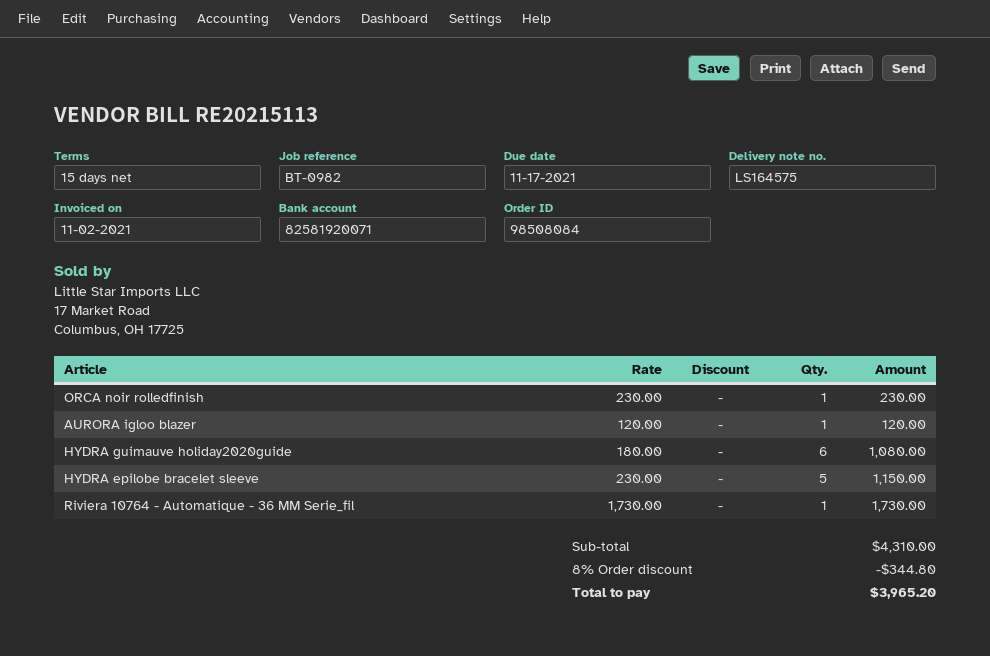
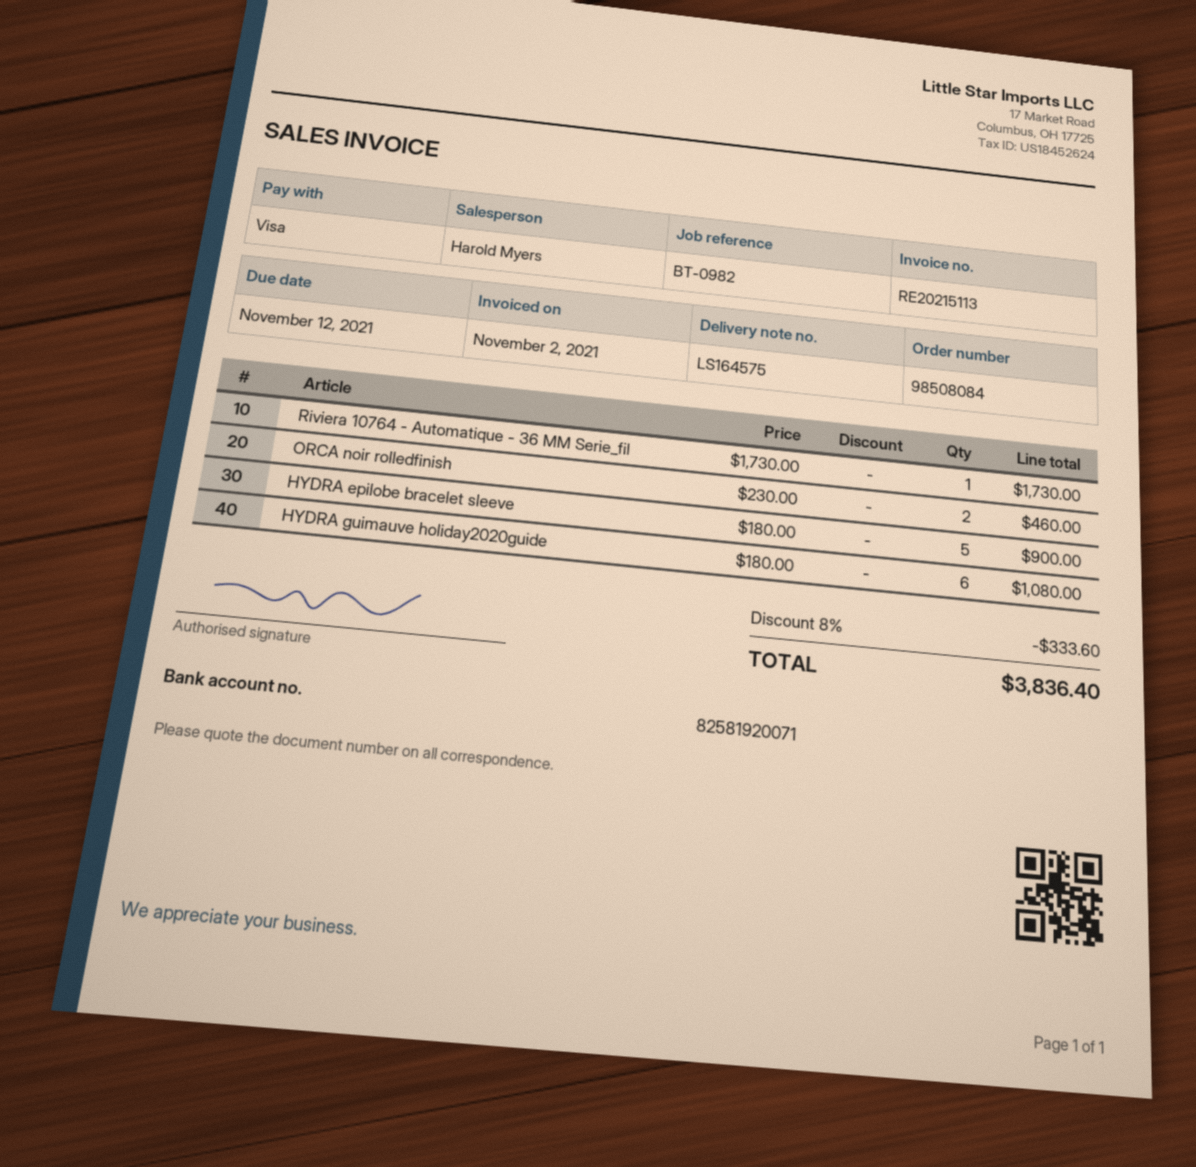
due date: 2021-11-17 -> 2021-11-12
ORCA noir rolledfinish: 1 x 230.00 = 230.00 -> 2 x 230.00 = 460.00
AURORA igloo blazer: 1 x 120.00 = 120.00 -> none
HYDRA epilobe bracelet sleeve: 5 x 230.00 = 1150.00 -> 5 x 180.00 = 900.00
discount: 8% = 344.80 -> 8% = 333.60
total: 3965.20 -> 3836.40

